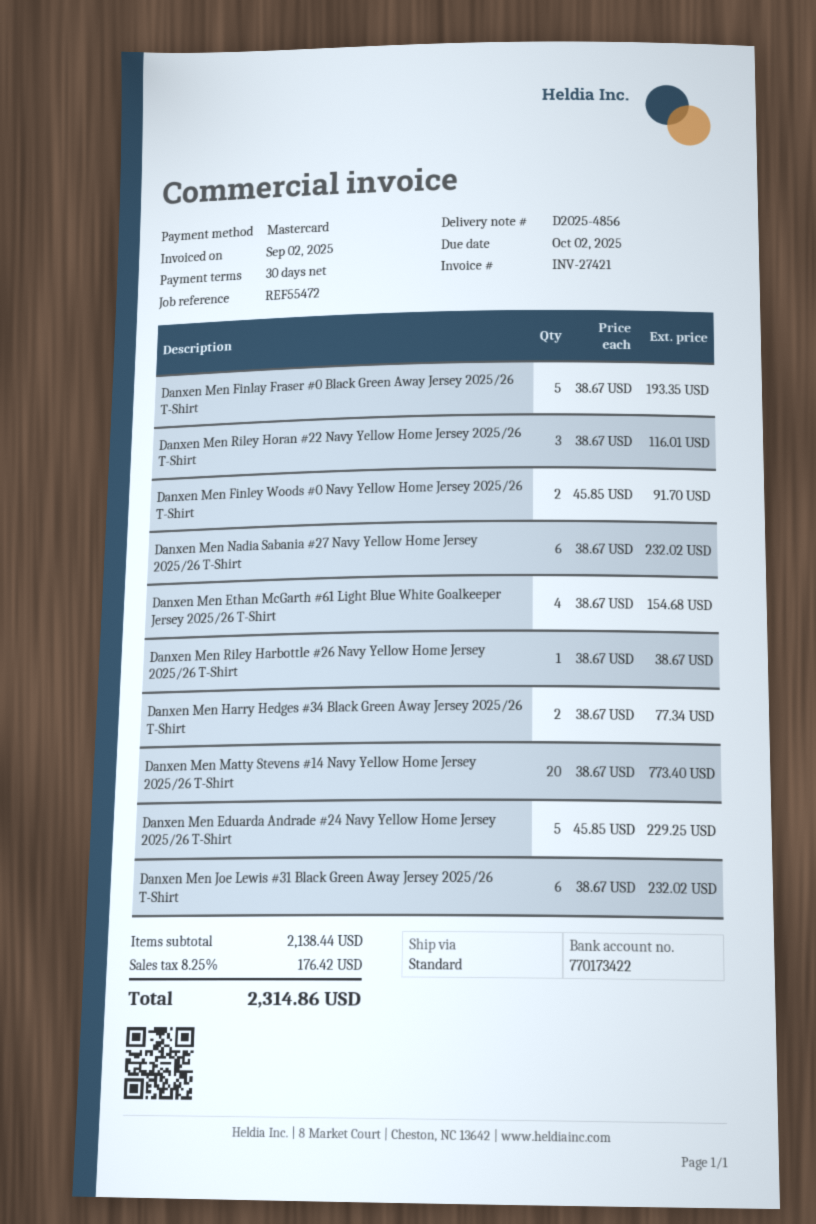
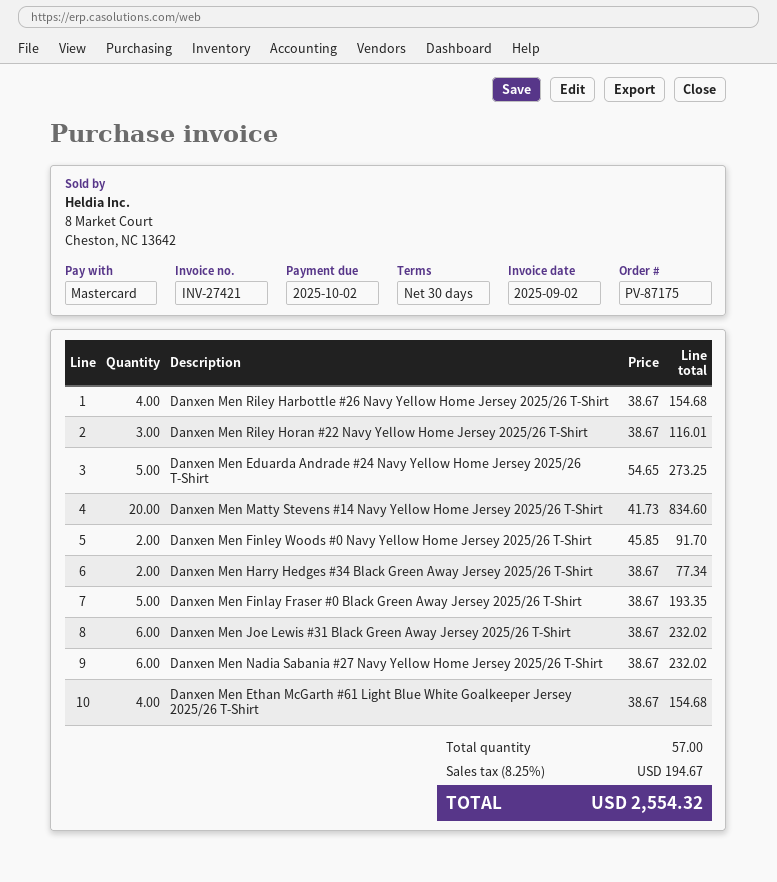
Danxen Men Riley Harbottle #26 Navy Yellow Home Jersey 2025/26 T-Shirt: 1 x 38.67 = 38.67 -> 4 x 38.67 = 154.68
Danxen Men Matty Stevens #14 Navy Yellow Home Jersey 2025/26 T-Shirt: 20 x 38.67 = 773.40 -> 20 x 41.73 = 834.60
Danxen Men Eduarda Andrade #24 Navy Yellow Home Jersey 2025/26 T-Shirt: 5 x 45.85 = 229.25 -> 5 x 54.65 = 273.25
tax: 8.25% = 176.42 -> 8.25% = 194.67
total: 2314.86 -> 2554.32

